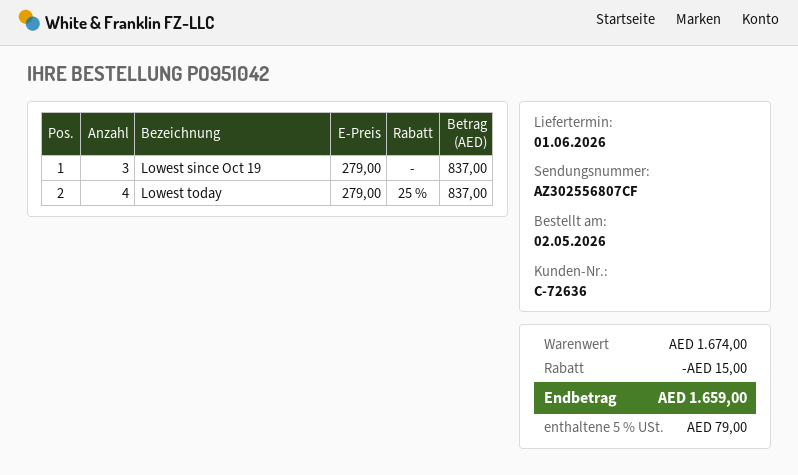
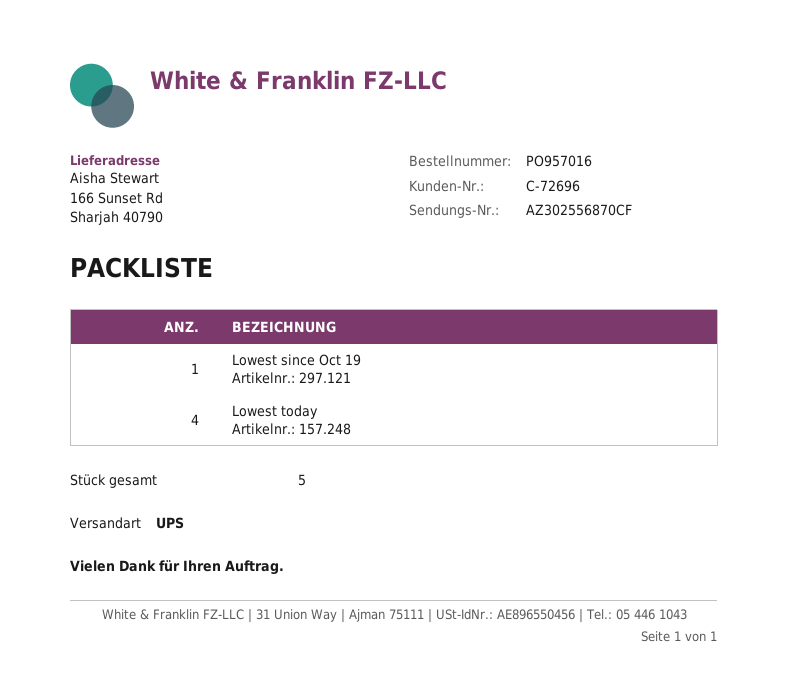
order number: PO951042 -> PO957016
customer number: C-72636 -> C-72696
tracking number: AZ302556807CF -> AZ302556870CF
Lowest since Oct 19: 3 -> 1

